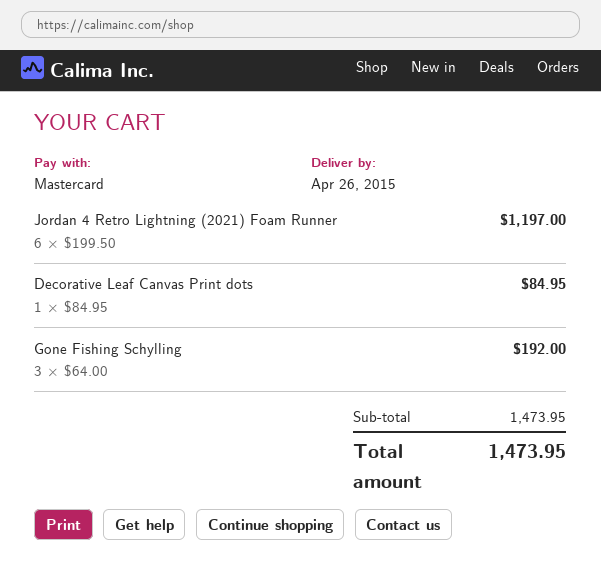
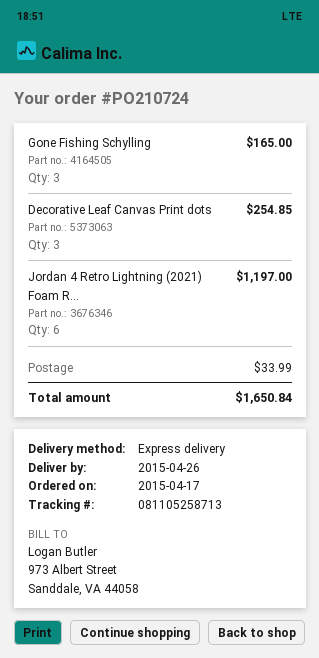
Decorative Leaf Canvas Print dots: 1 for 84.95 -> 3 for 254.85
Gone Fishing Schylling: 3 for 192.00 -> 3 for 165.00
shipping: none -> 33.99
total: 1473.95 -> 1650.84

